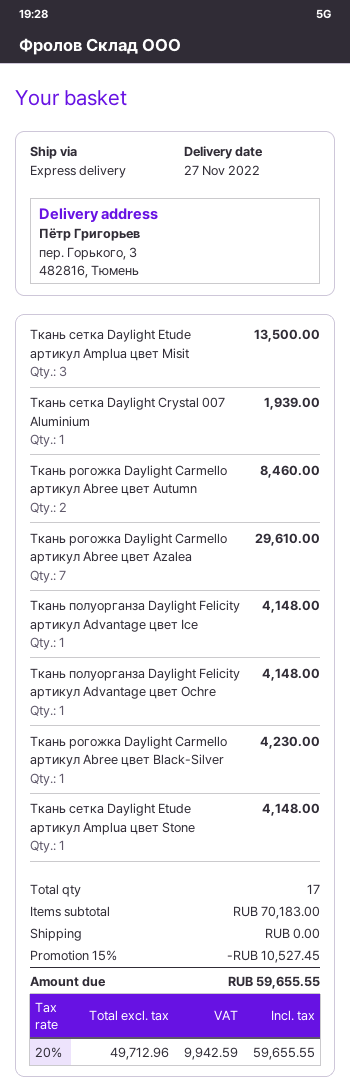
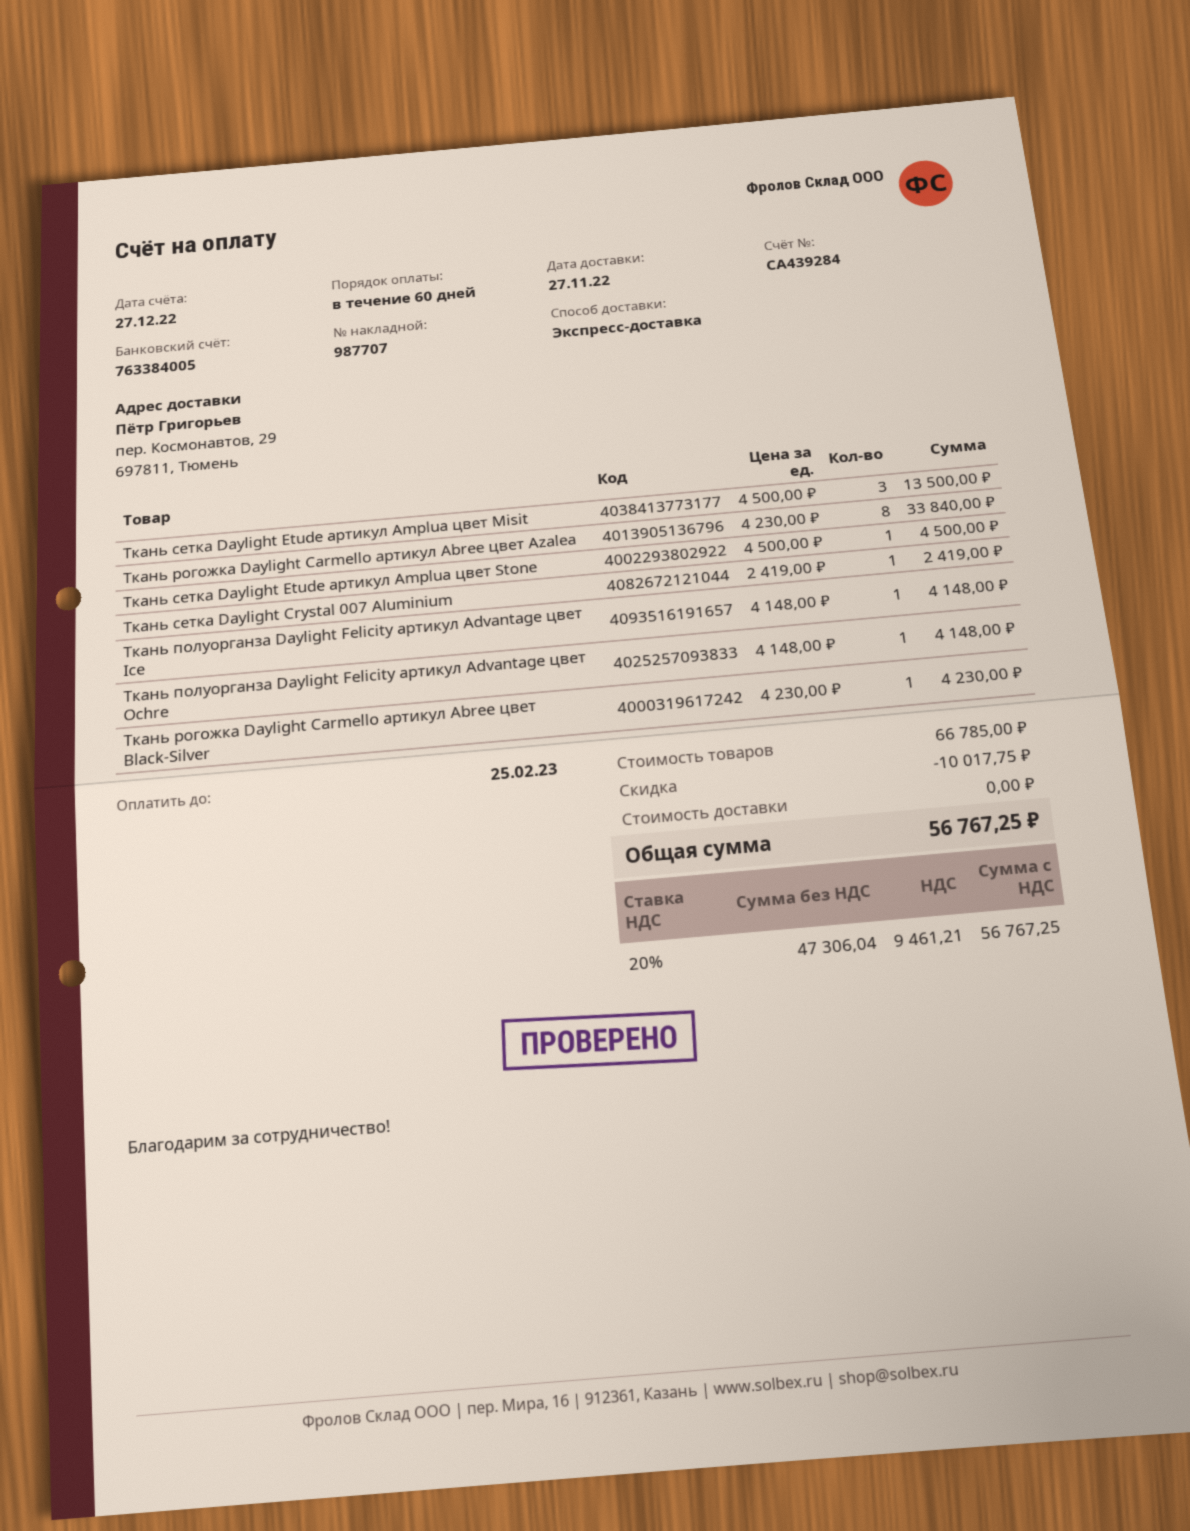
ship to: пер. Горького, 3, 482816, Тюмень -> пер. Космонавтов, 29, 697811, Тюмень
Ткань сетка Daylight Crystal 007 Aluminium: 1 for 1939.00 -> 1 for 2419.00
Ткань рогожка Daylight Carmello артикул Abree цвет Autumn: 2 for 8460.00 -> none
Ткань рогожка Daylight Carmello артикул Abree цвет Azalea: 7 for 29610.00 -> 8 for 33840.00
Ткань сетка Daylight Etude артикул Amplua цвет Stone: 1 for 4148.00 -> 1 for 4500.00
subtotal: 70183.00 -> 66785.00
discount: 10527.45 -> 10017.75
net: 49712.96 -> 47306.04
tax: 20% = 9942.59 -> 20% = 9461.21
total: 59655.55 -> 56767.25

